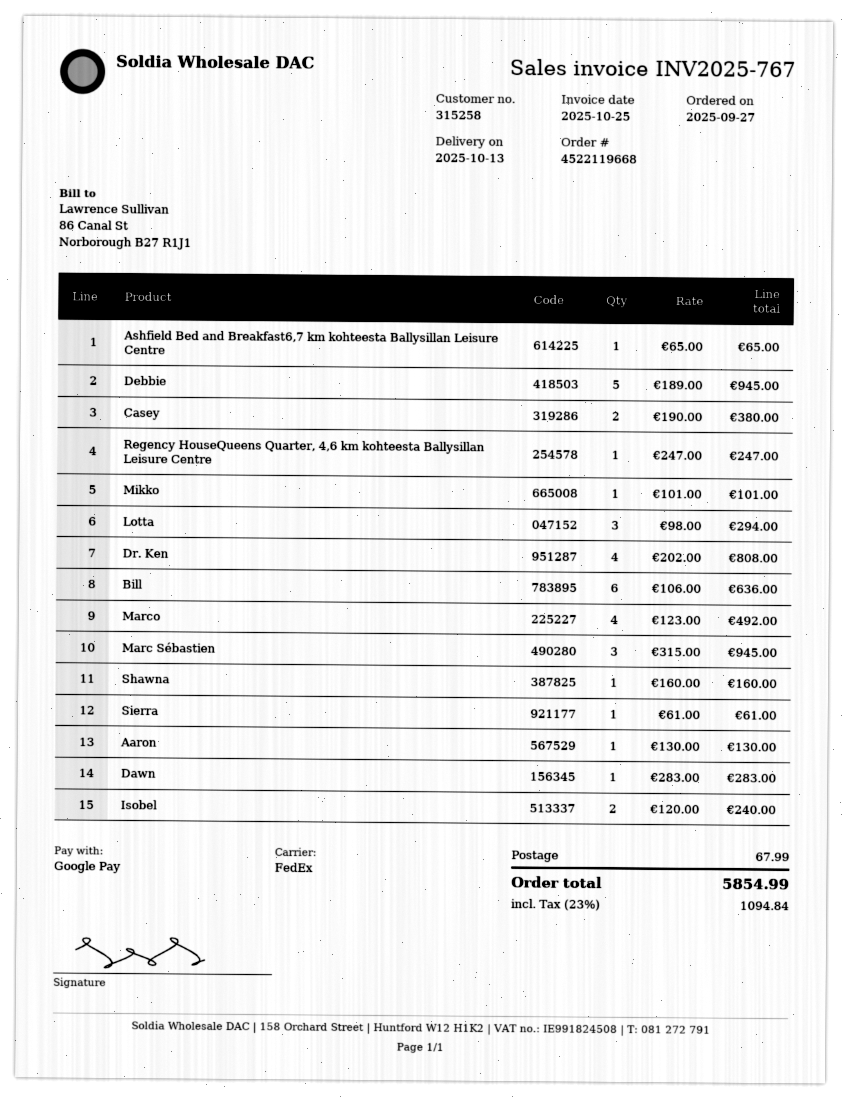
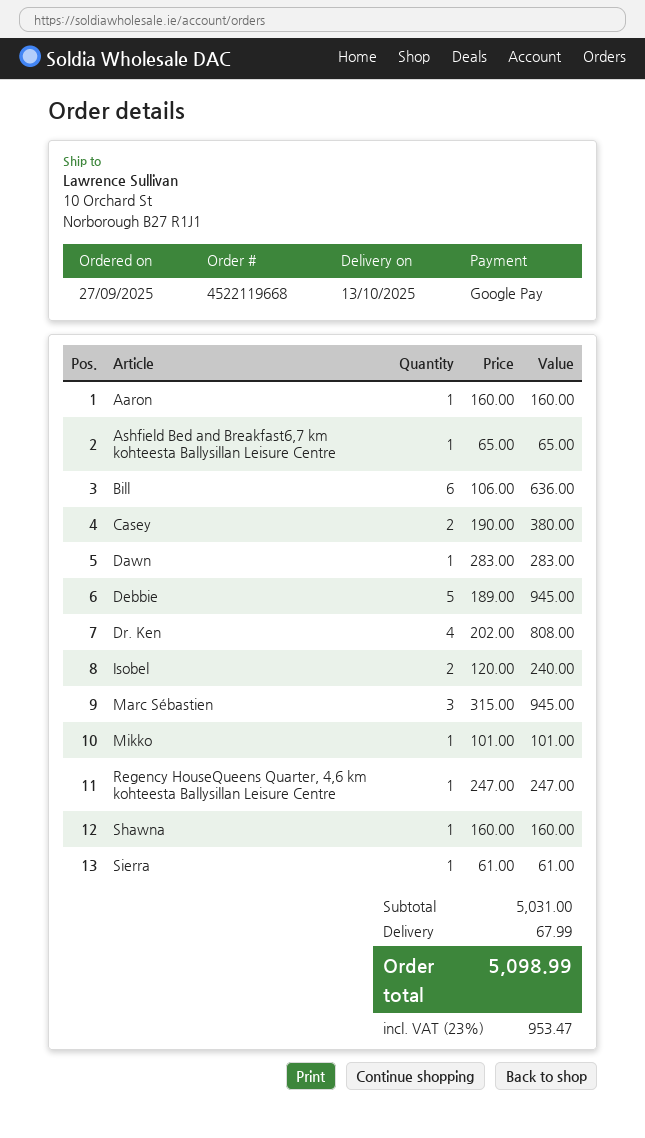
Lotta: 3 x 98.00 = 294.00 -> none
Marco: 4 x 123.00 = 492.00 -> none
Aaron: 1 x 130.00 = 130.00 -> 1 x 160.00 = 160.00
tax: 23% = 1094.84 -> 23% = 953.47
total: 5854.99 -> 5098.99

